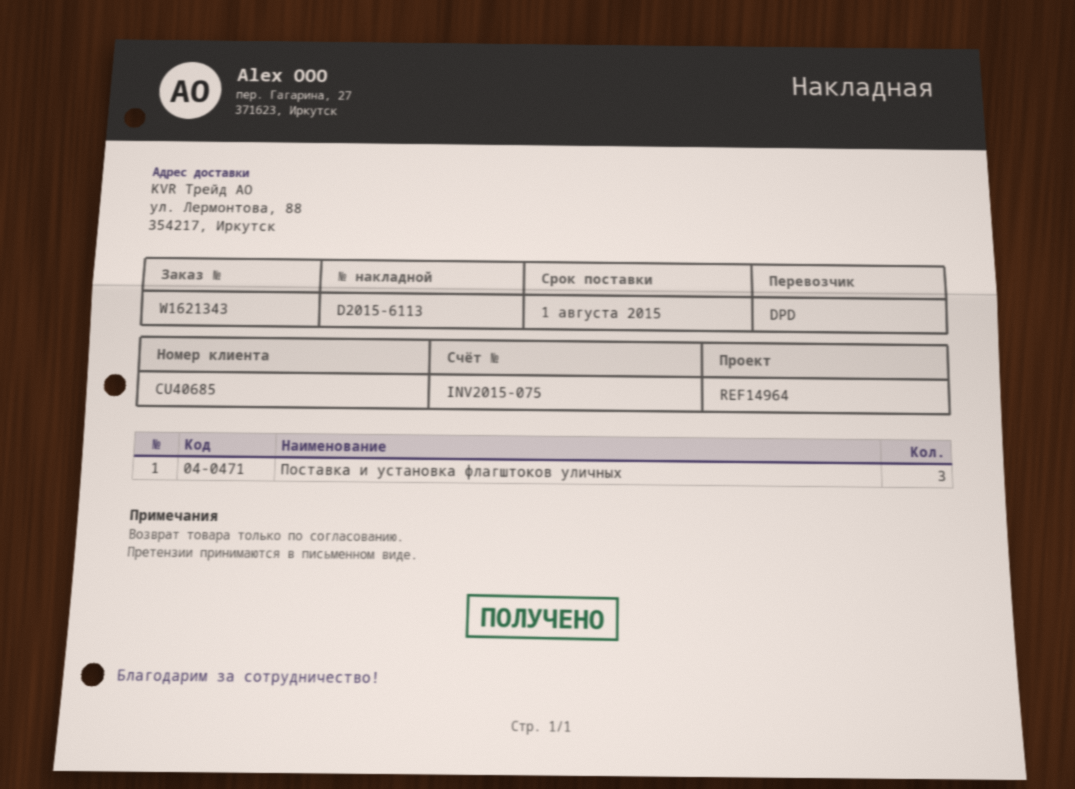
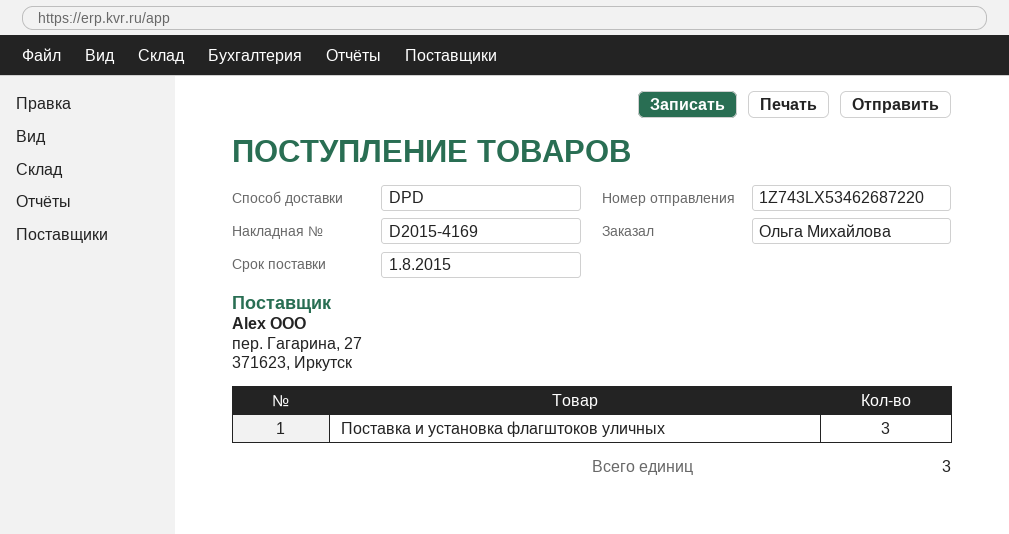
delivery note number: D2015-6113 -> D2015-4169

